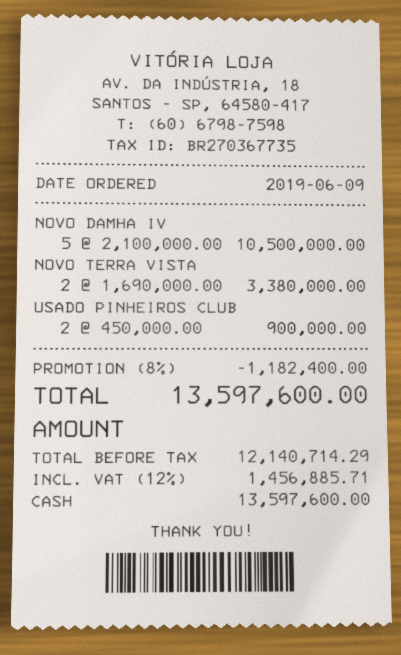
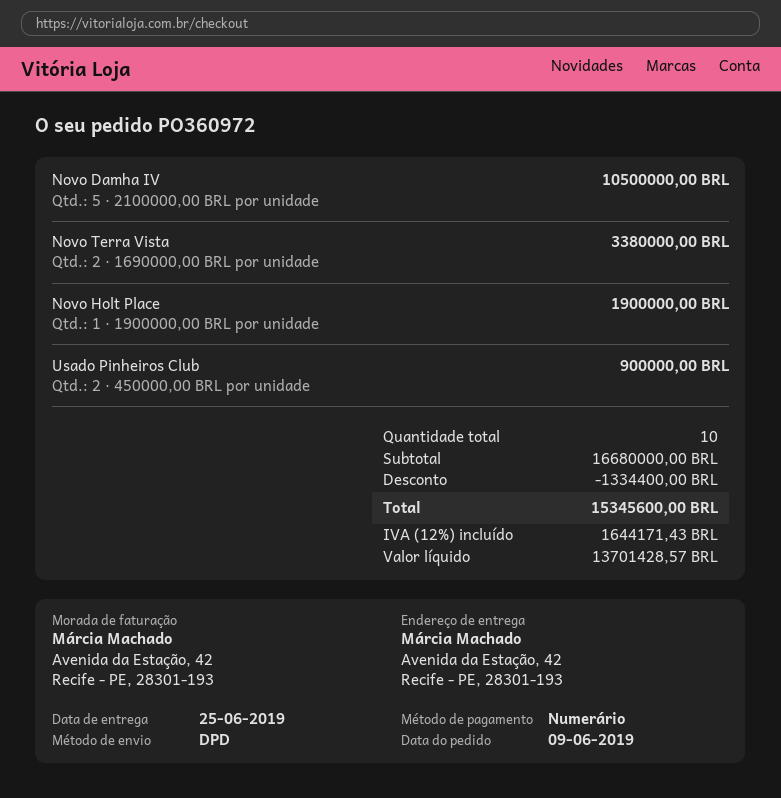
Novo Holt Place: none -> 1 x 1900000.00 = 1900000.00
discount: 1182400.00 -> 1334400.00
net: 12140714.29 -> 13701428.57
tax: 12% = 1456885.71 -> 12% = 1644171.43
total: 13597600.00 -> 15345600.00

